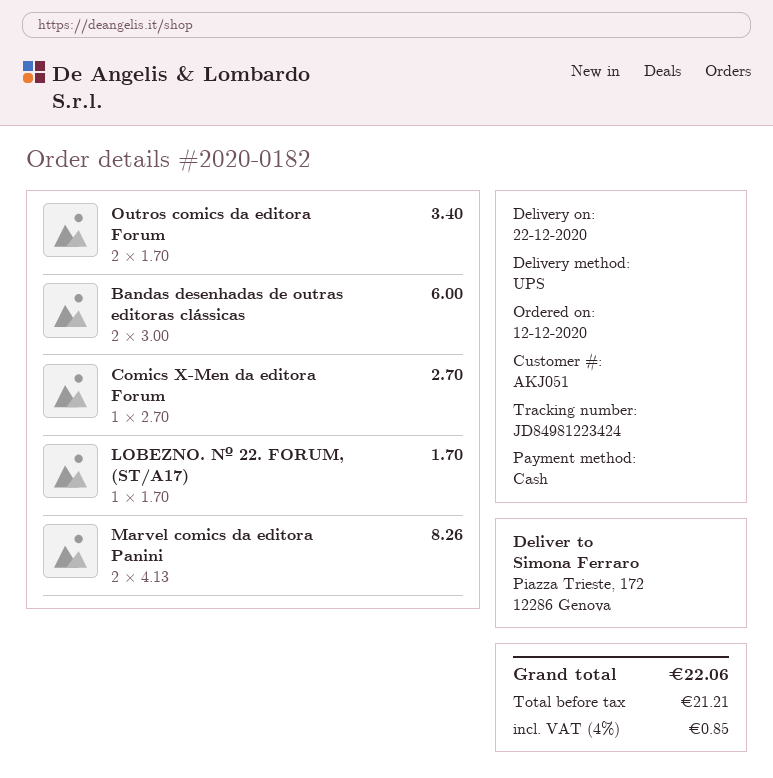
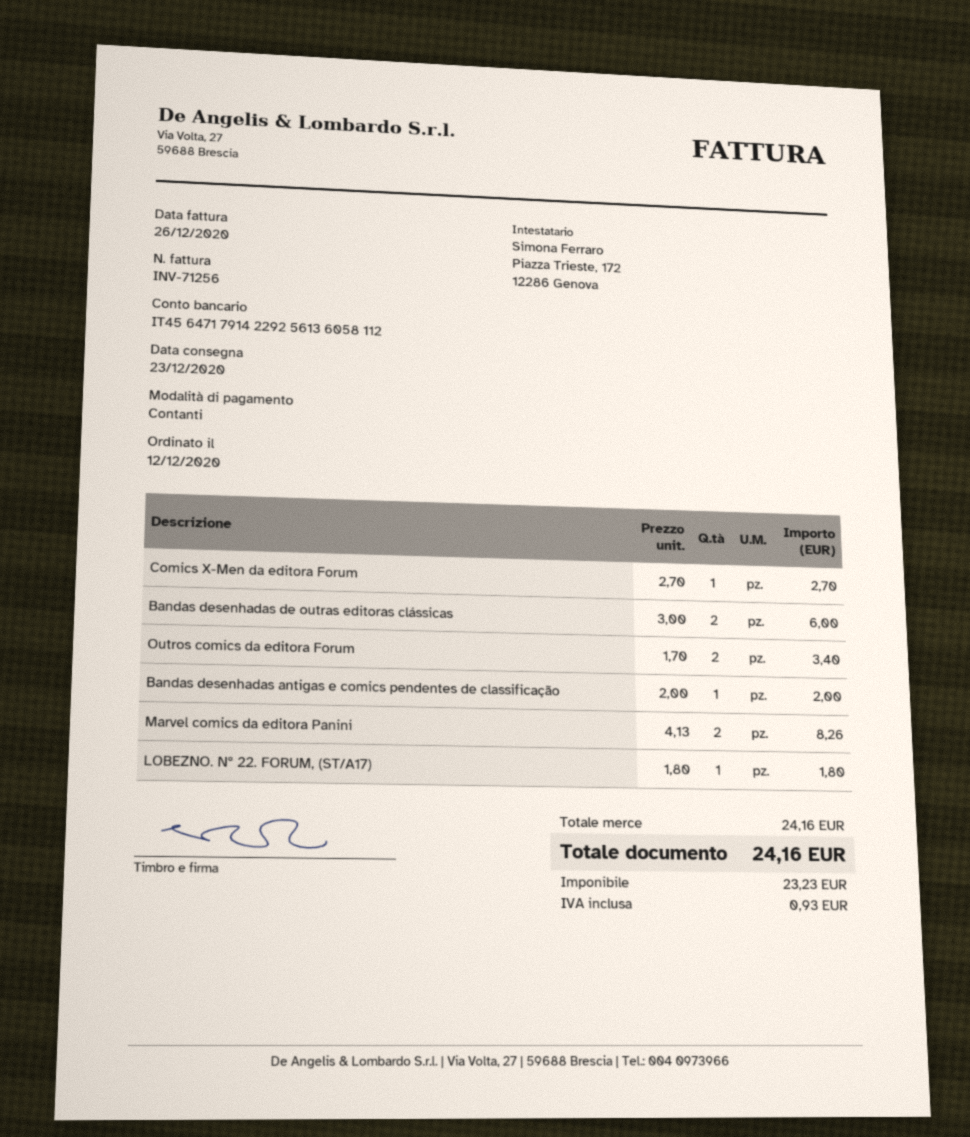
delivery date: 2020-12-22 -> 2020-12-23
LOBEZNO. Nº 22. FORUM, (ST/A17): 1 x 1.70 = 1.70 -> 1 x 1.80 = 1.80
Bandas desenhadas antigas e comics pendentes de classificação: none -> 1 x 2.00 = 2.00
net: 21.21 -> 23.23
tax: 0.85 -> 0.93
total: 22.06 -> 24.16

